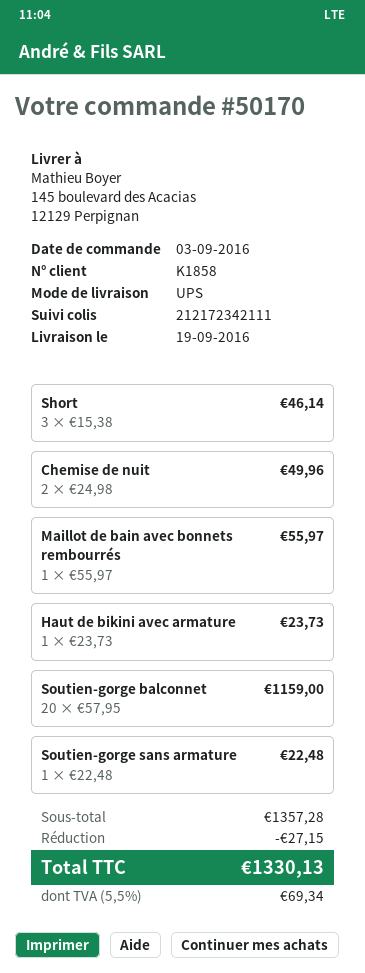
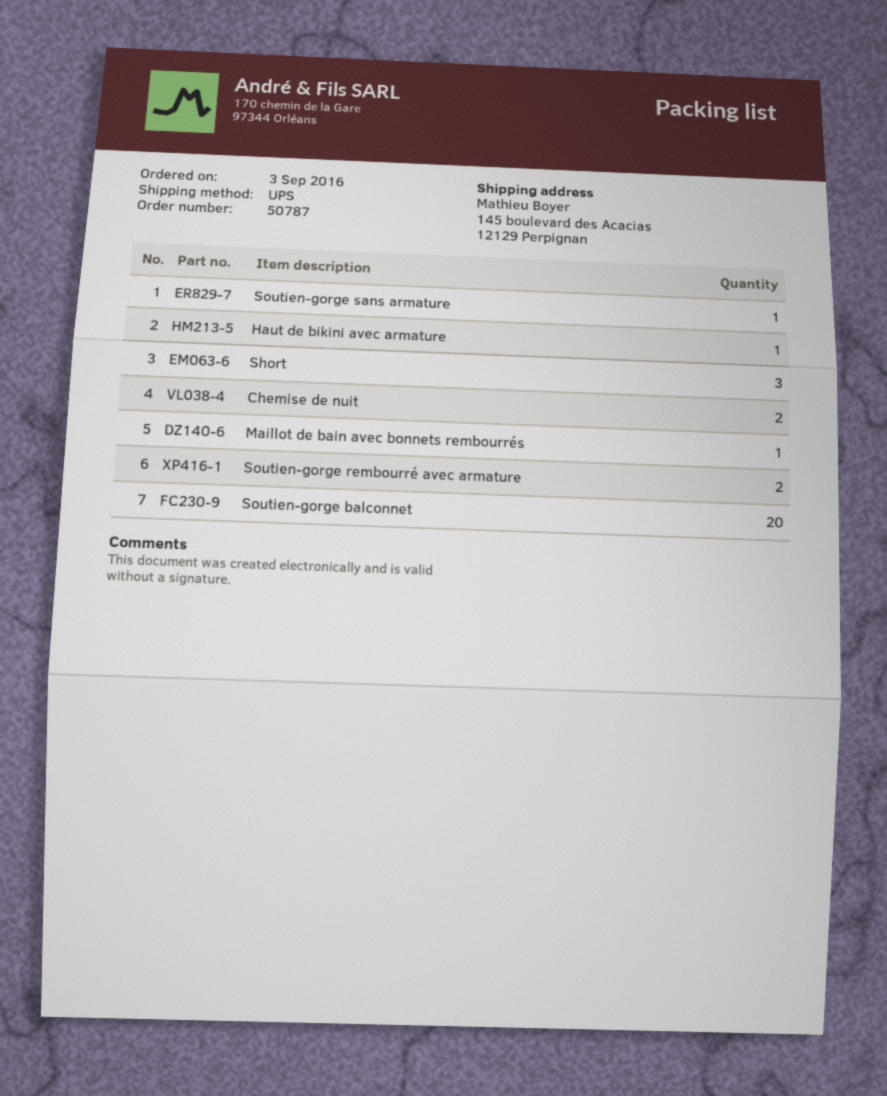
order number: 50170 -> 50787
Soutien-gorge rembourré avec armature: none -> 2

